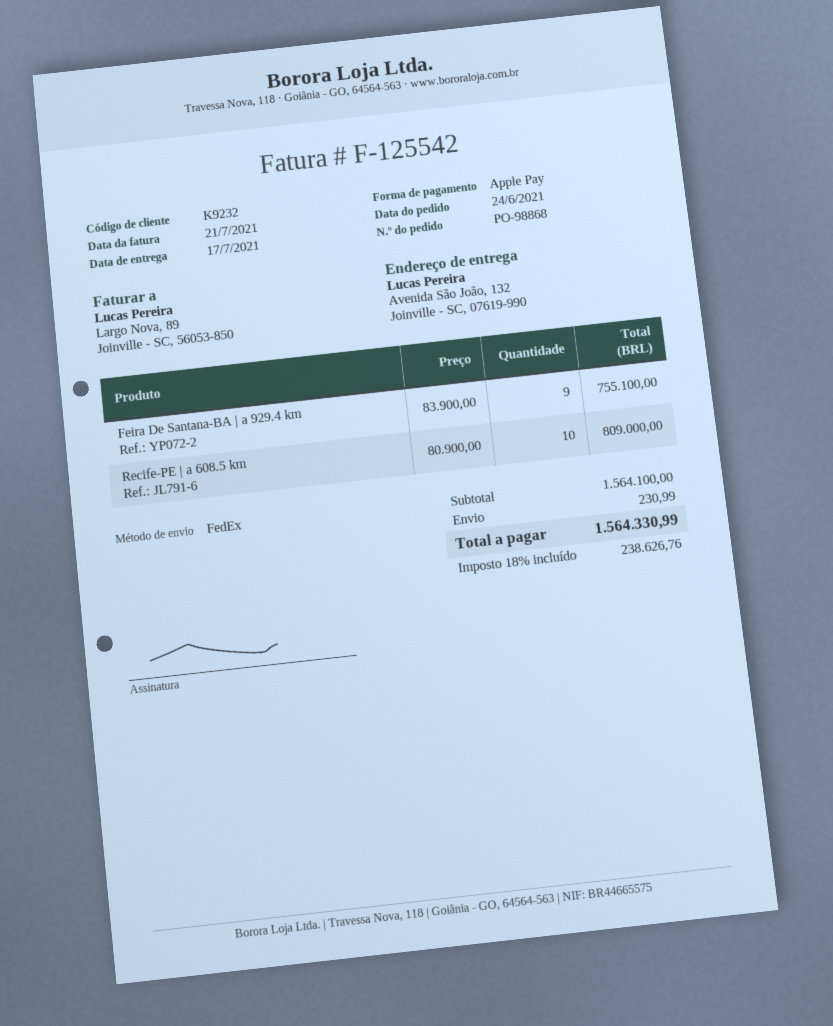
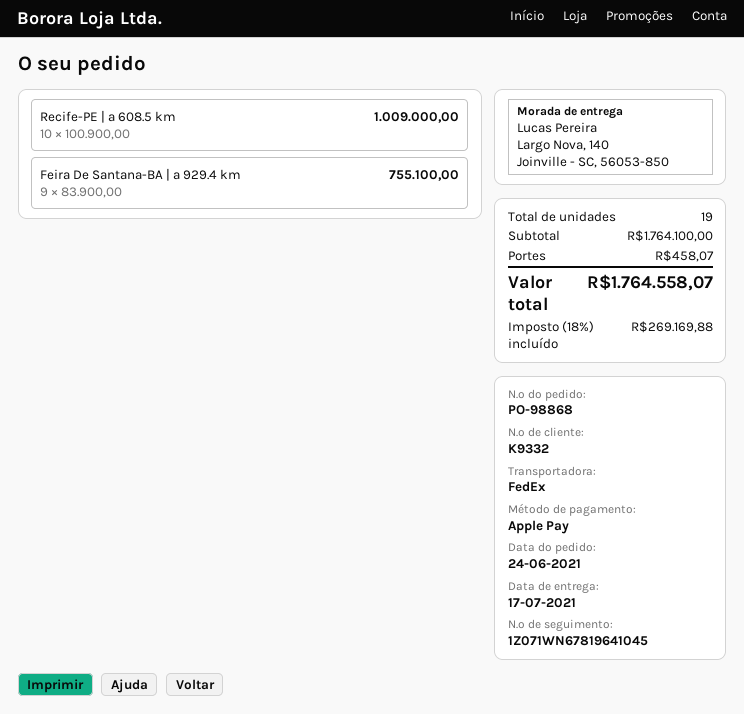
customer number: K9232 -> K9332
ship to: Avenida São João, 132, Joinville - SC, 07619-990 -> Largo Nova, 140, Joinville - SC, 56053-850
Recife-PE | a 608.5 km: 10 x 80900.00 = 809000.00 -> 10 x 100900.00 = 1009000.00
subtotal: 1564100.00 -> 1764100.00
shipping: 230.99 -> 458.07
tax: 18% = 238626.76 -> 18% = 269169.88
total: 1564330.99 -> 1764558.07

